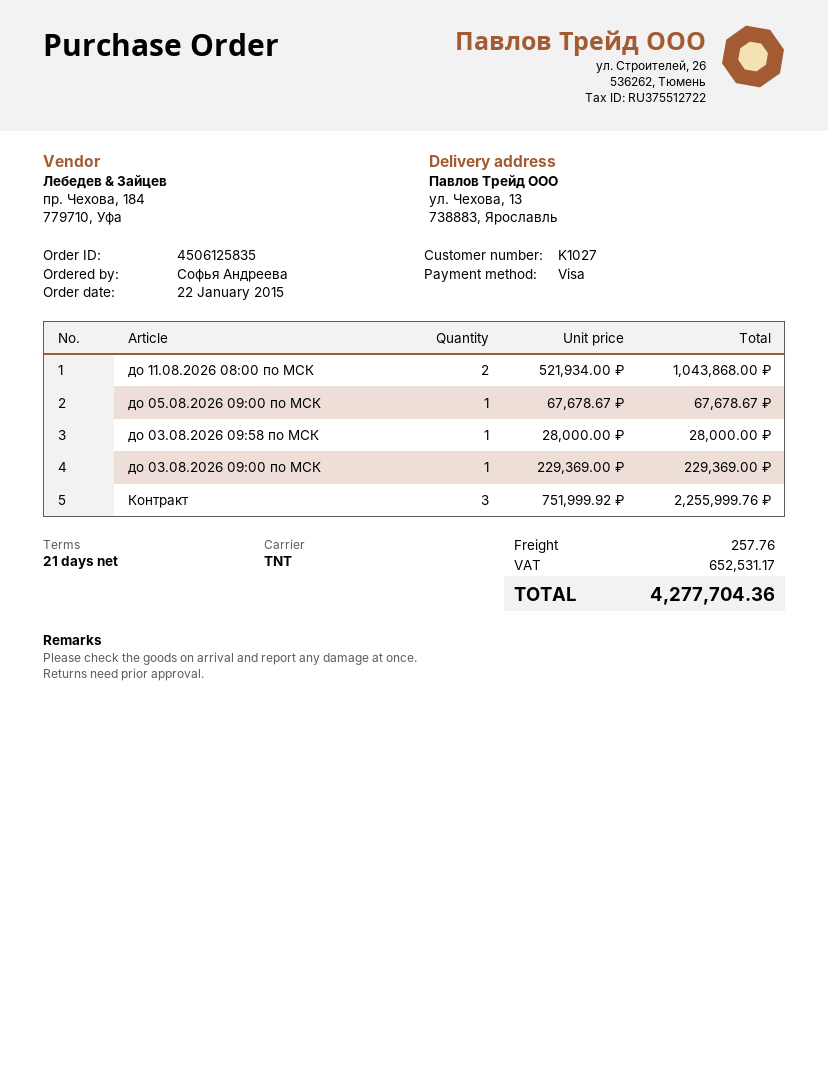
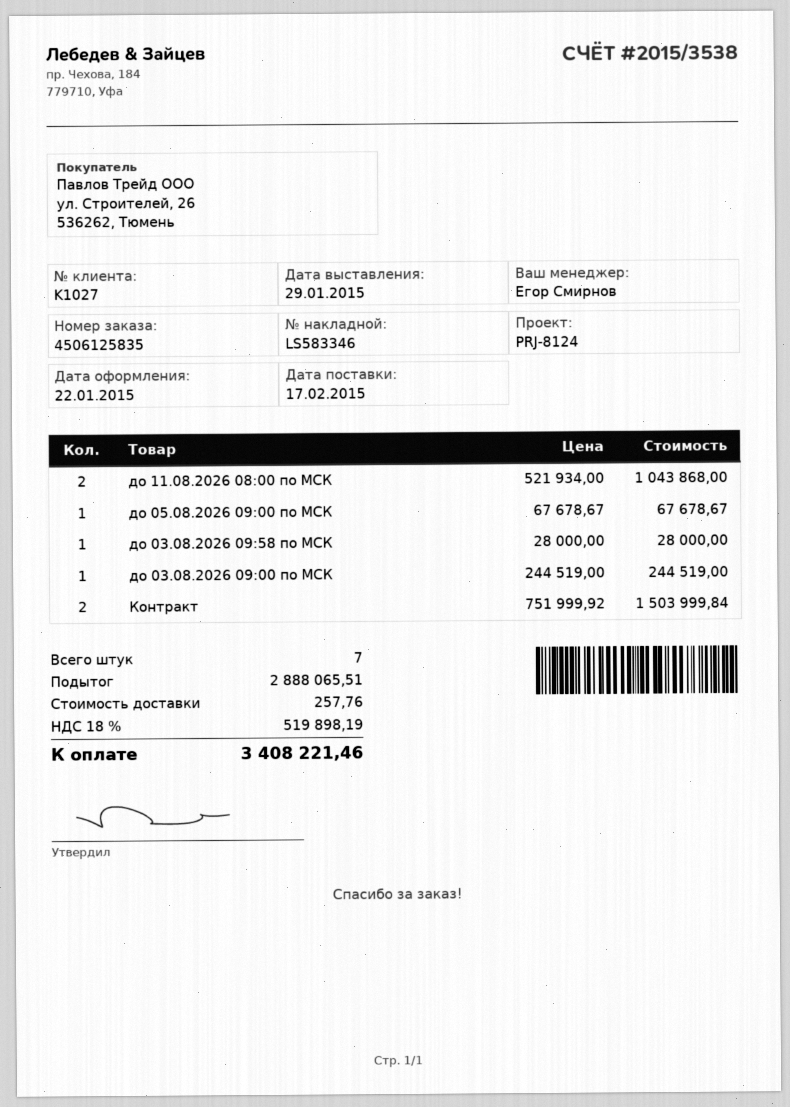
до 03.08.2026 09:00 по МСК: 1 x 229369.00 = 229369.00 -> 1 x 244519.00 = 244519.00
Контракт: 3 x 751999.92 = 2255999.76 -> 2 x 751999.92 = 1503999.84
tax: 652531.17 -> 519898.19
total: 4277704.36 -> 3408221.46

